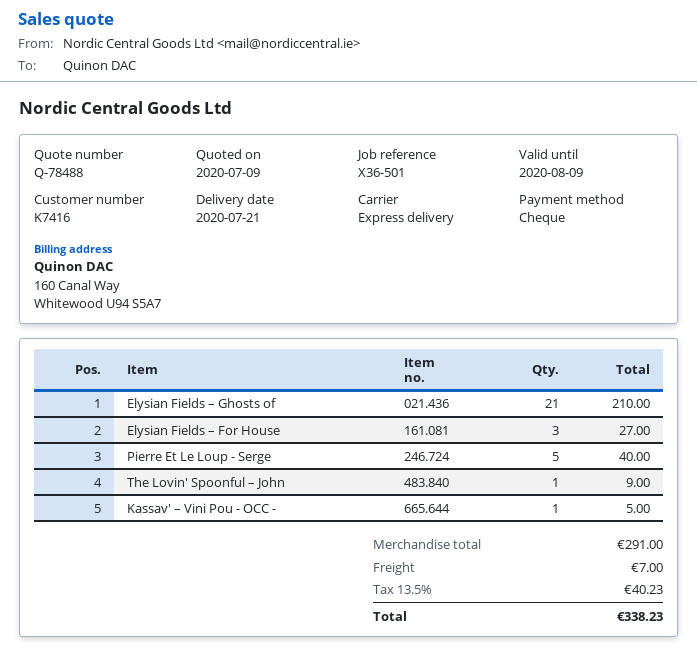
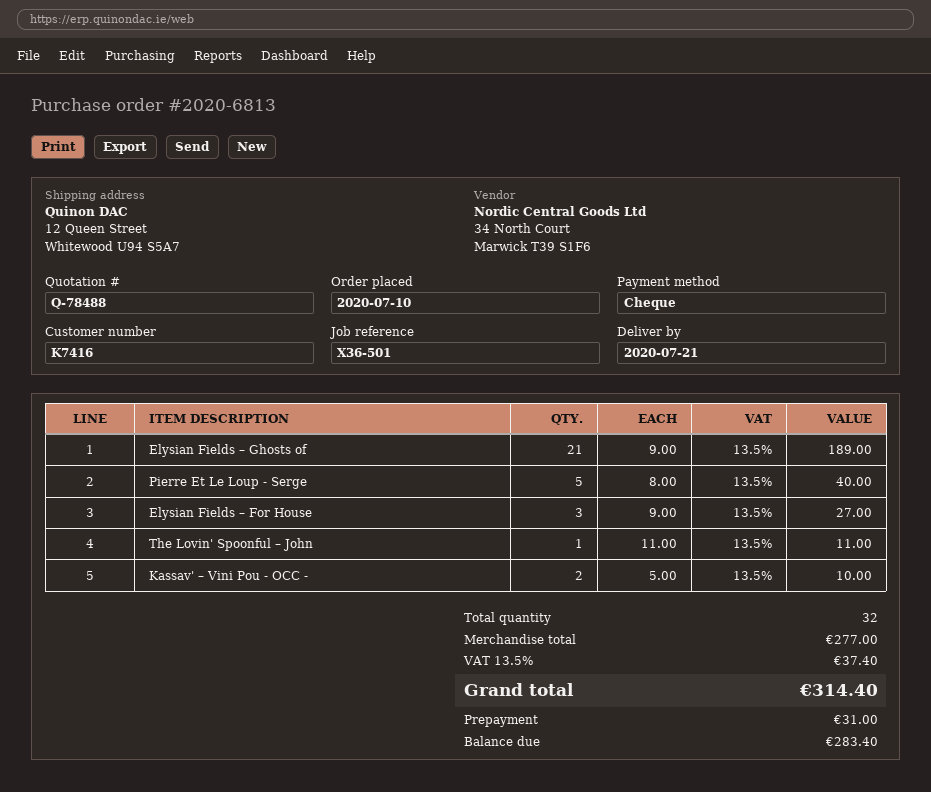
Elysian Fields – Ghosts of: 21 for 210.00 -> 21 for 189.00
The Lovin' Spoonful – John: 1 for 9.00 -> 1 for 11.00
Kassav' – Vini Pou - OCC -: 1 for 5.00 -> 2 for 10.00
subtotal: 291.00 -> 277.00
shipping: 7.00 -> none
tax: 13.5% = 40.23 -> 13.5% = 37.40
total: 338.23 -> 314.40

